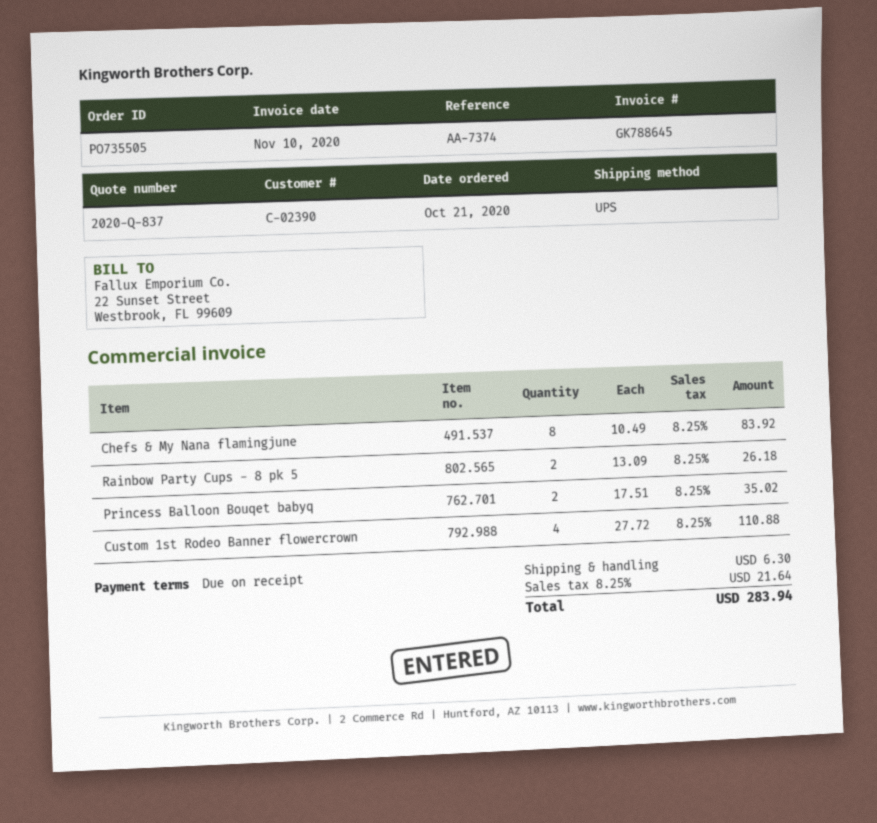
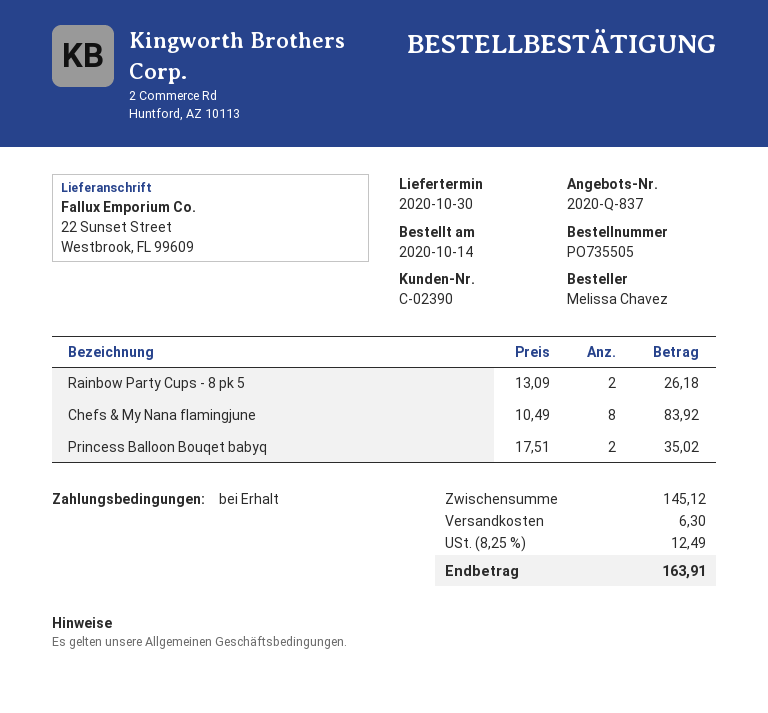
order date: 2020-10-21 -> 2020-10-14
Custom 1st Rodeo Banner flowercrown: 4 x 27.72 = 110.88 -> none
tax: 8.25% = 21.64 -> 8.25% = 12.49
total: 283.94 -> 163.91

